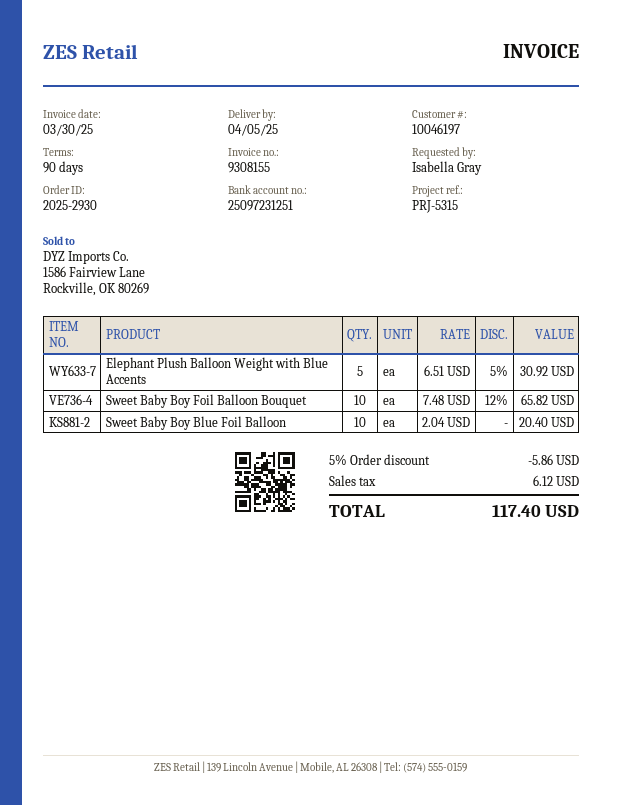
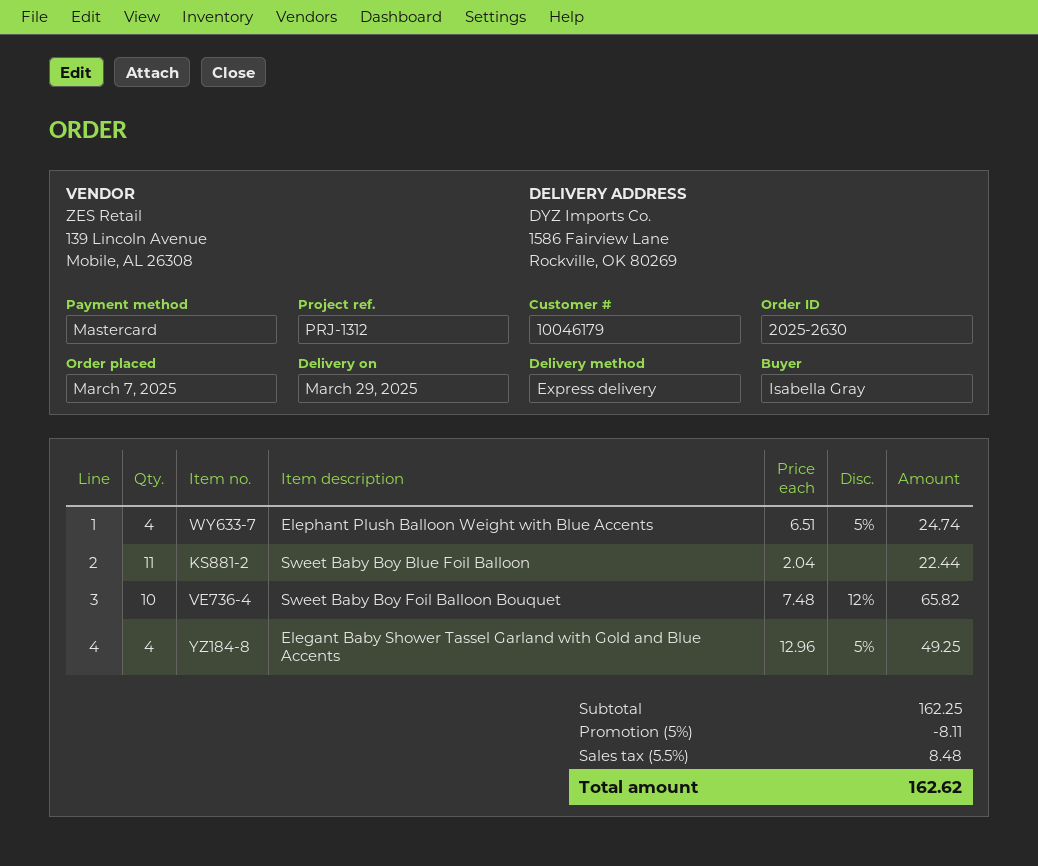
order number: 2025-2930 -> 2025-2630
delivery date: 2025-04-05 -> 2025-03-29
customer number: 10046197 -> 10046179
reference: PRJ-5315 -> PRJ-1312
Elephant Plush Balloon Weight with Blue Accents: 5 x 6.51 - 5% = 30.92 -> 4 x 6.51 - 5% = 24.74
Sweet Baby Boy Blue Foil Balloon: 10 x 2.04 = 20.40 -> 11 x 2.04 = 22.44
Elegant Baby Shower Tassel Garland with Gold and Blue Accents: none -> 4 x 12.96 - 5% = 49.25
discount: 5% = 5.86 -> 5% = 8.11
tax: 6.12 -> 8.48
total: 117.40 -> 162.62

